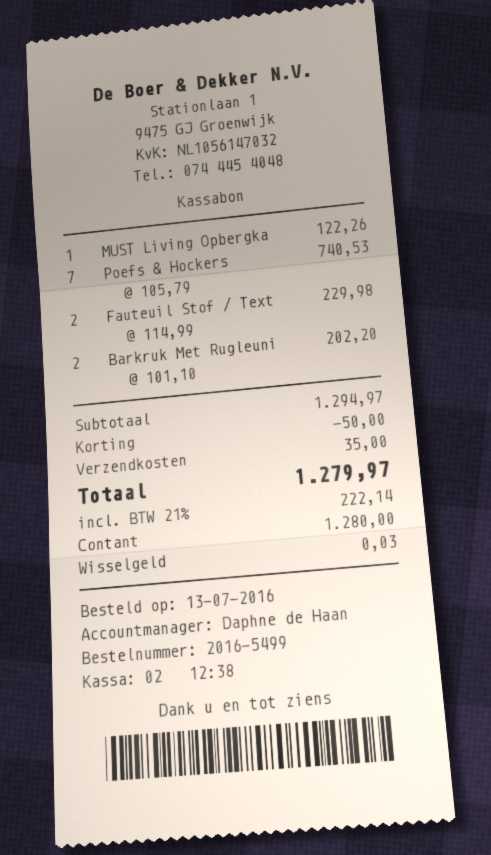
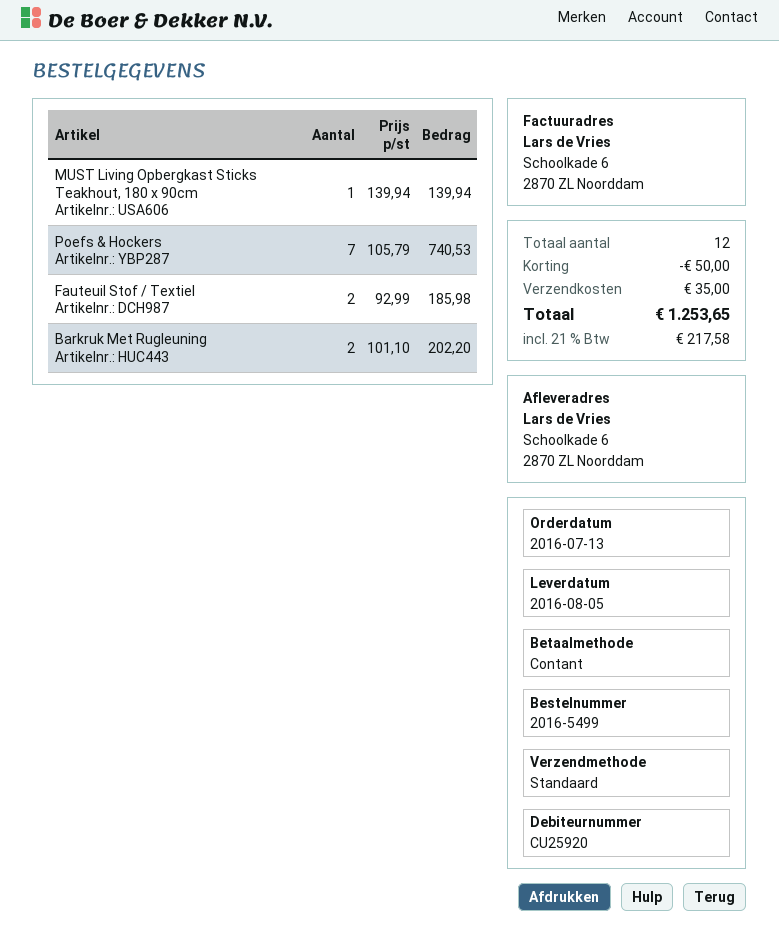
MUST Living Opbergka: 1 x 122.26 = 122.26 -> 1 x 139.94 = 139.94
Fauteuil Stof / Text: 2 x 114.99 = 229.98 -> 2 x 92.99 = 185.98
tax: 21% = 222.14 -> 21% = 217.58
total: 1279.97 -> 1253.65

